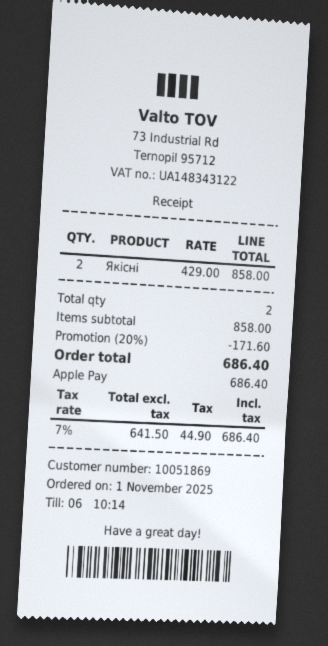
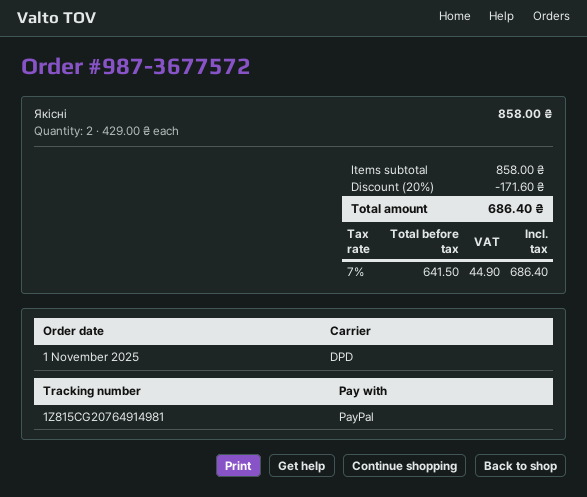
payment method: Apple Pay -> PayPal

